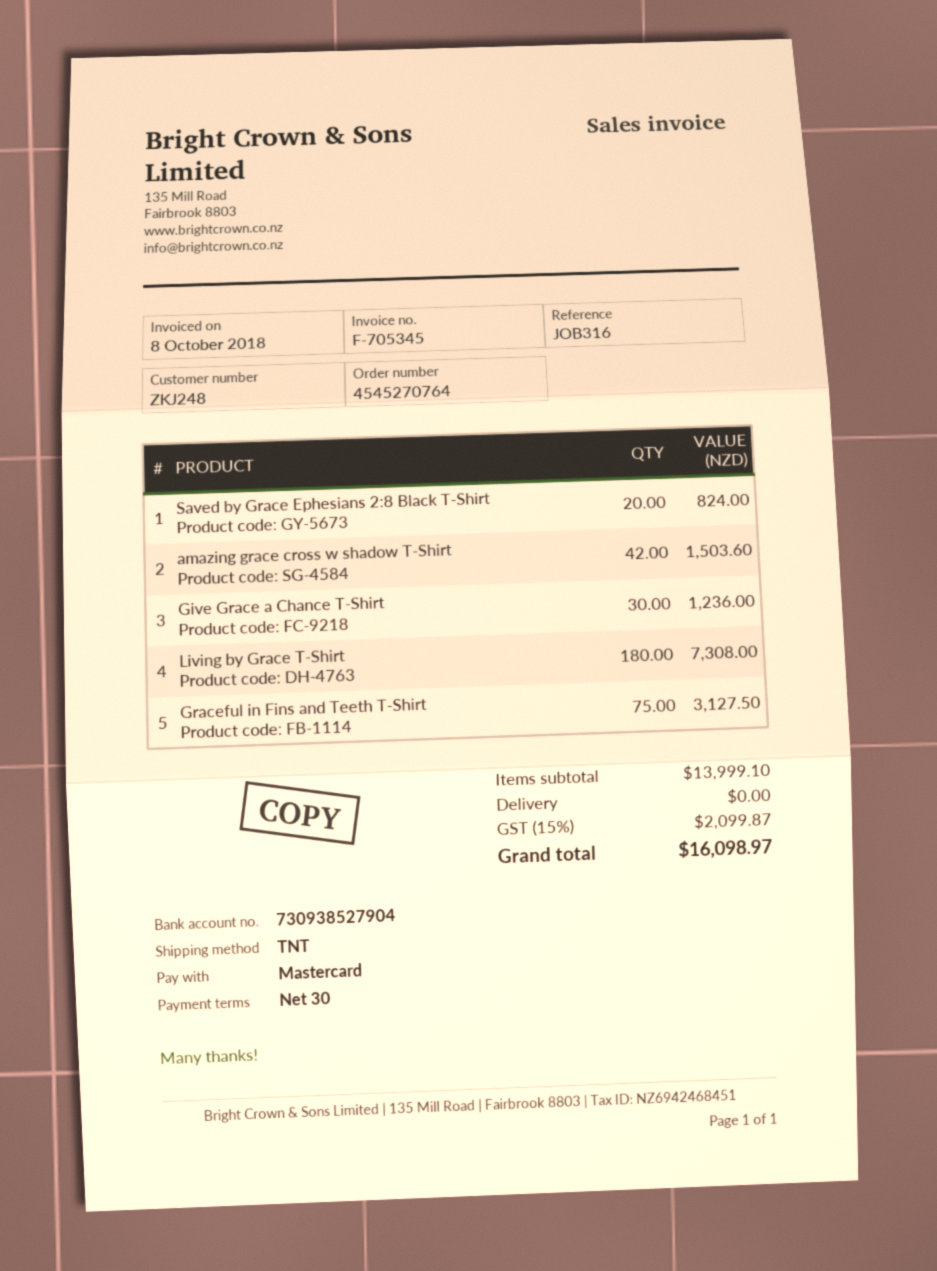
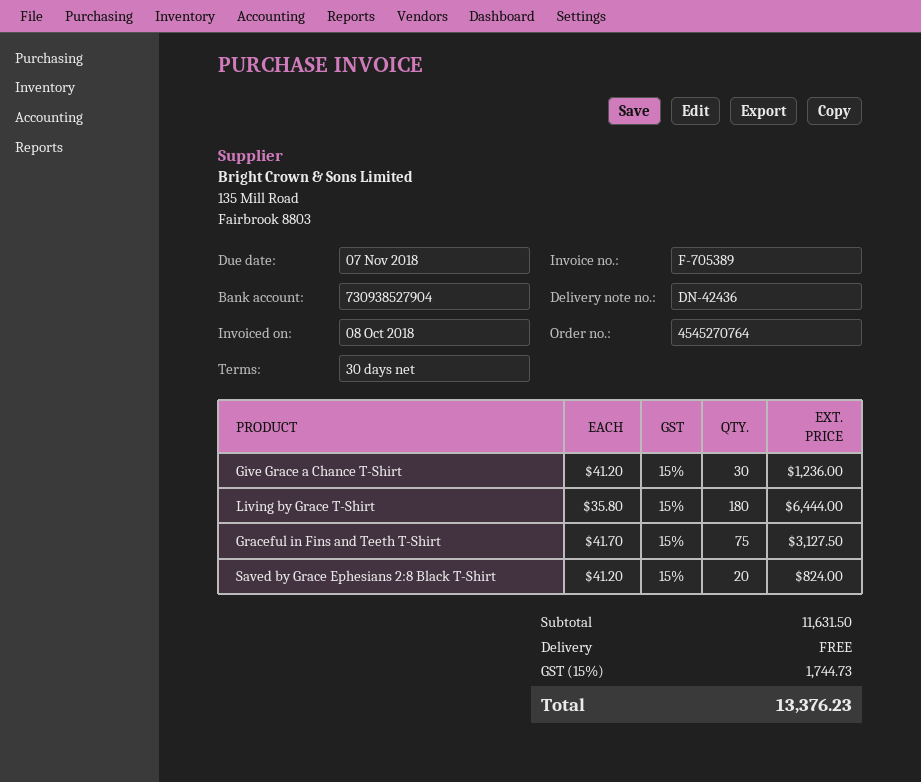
invoice number: F-705345 -> F-705389
amazing grace cross w shadow T-Shirt: 42 for 1503.60 -> none
Living by Grace T-Shirt: 180 for 7308.00 -> 180 for 6444.00
subtotal: 13999.10 -> 11631.50
tax: 15% = 2099.87 -> 15% = 1744.73
total: 16098.97 -> 13376.23

